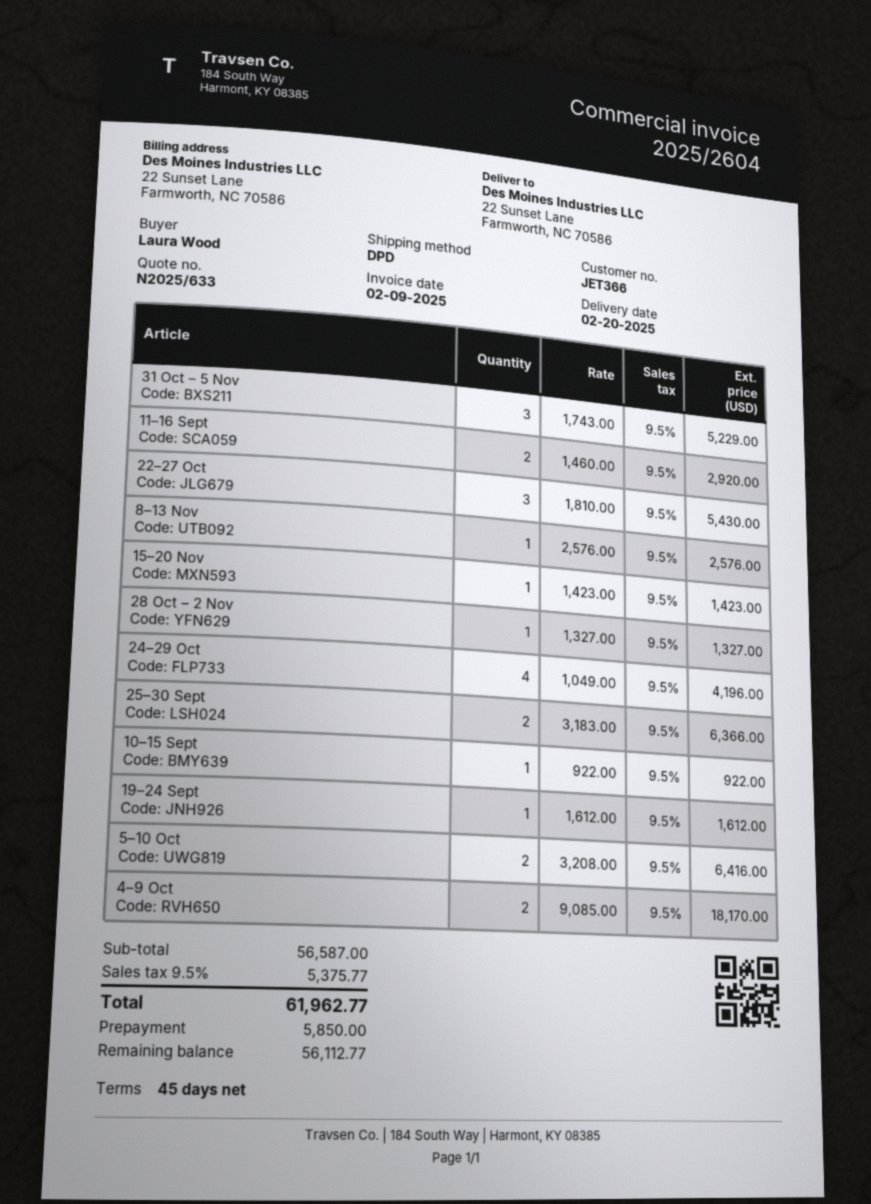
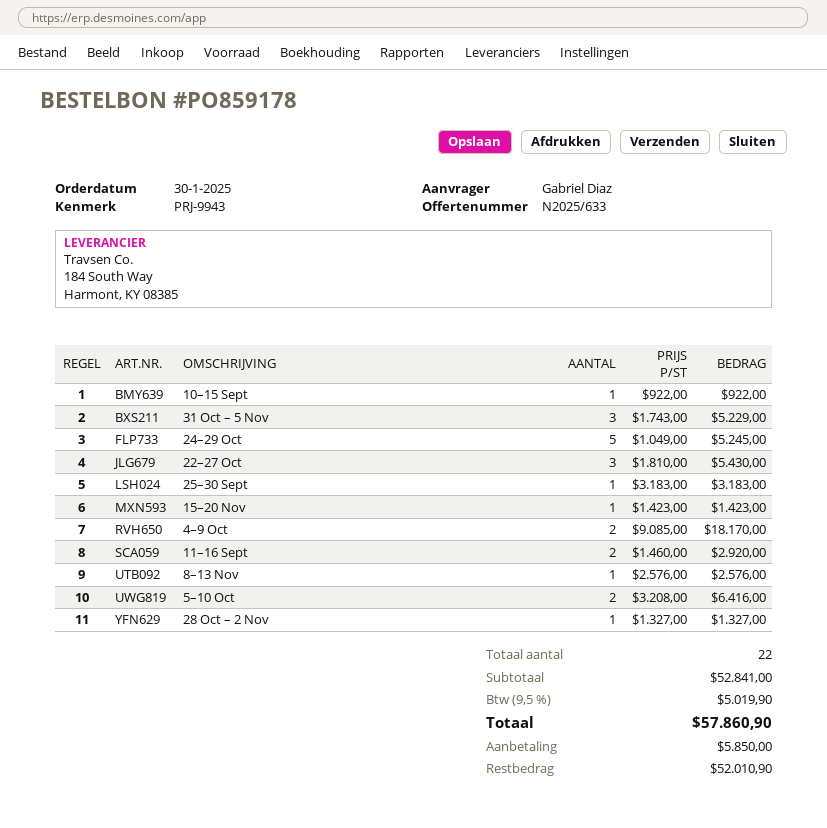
ordered by: Laura Wood -> Gabriel Diaz
24–29 Oct: 4 x 1049.00 = 4196.00 -> 5 x 1049.00 = 5245.00
25–30 Sept: 2 x 3183.00 = 6366.00 -> 1 x 3183.00 = 3183.00
19–24 Sept: 1 x 1612.00 = 1612.00 -> none
subtotal: 56587.00 -> 52841.00
tax: 9.5% = 5375.77 -> 9.5% = 5019.90
total: 61962.77 -> 57860.90
balance: 56112.77 -> 52010.90

